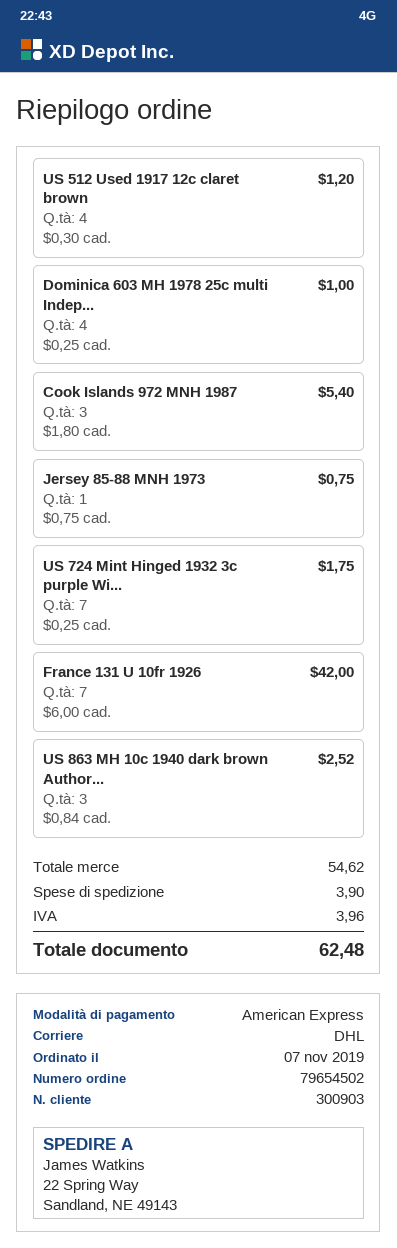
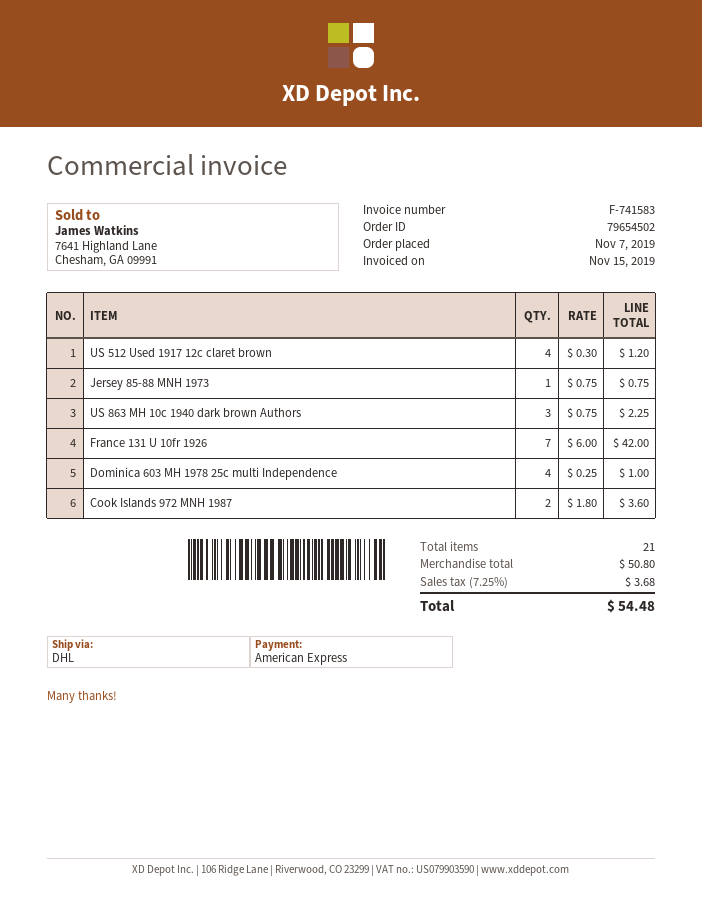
Cook Islands 972 MNH 1987: 3 x 1.80 = 5.40 -> 2 x 1.80 = 3.60
US 724 Mint Hinged 1932 3c purple Wi...: 7 x 0.25 = 1.75 -> none
US 863 MH 10c 1940 dark brown Author...: 3 x 0.84 = 2.52 -> 3 x 0.75 = 2.25
subtotal: 54.62 -> 50.80
shipping: 3.90 -> none
tax: 3.96 -> 3.68
total: 62.48 -> 54.48

